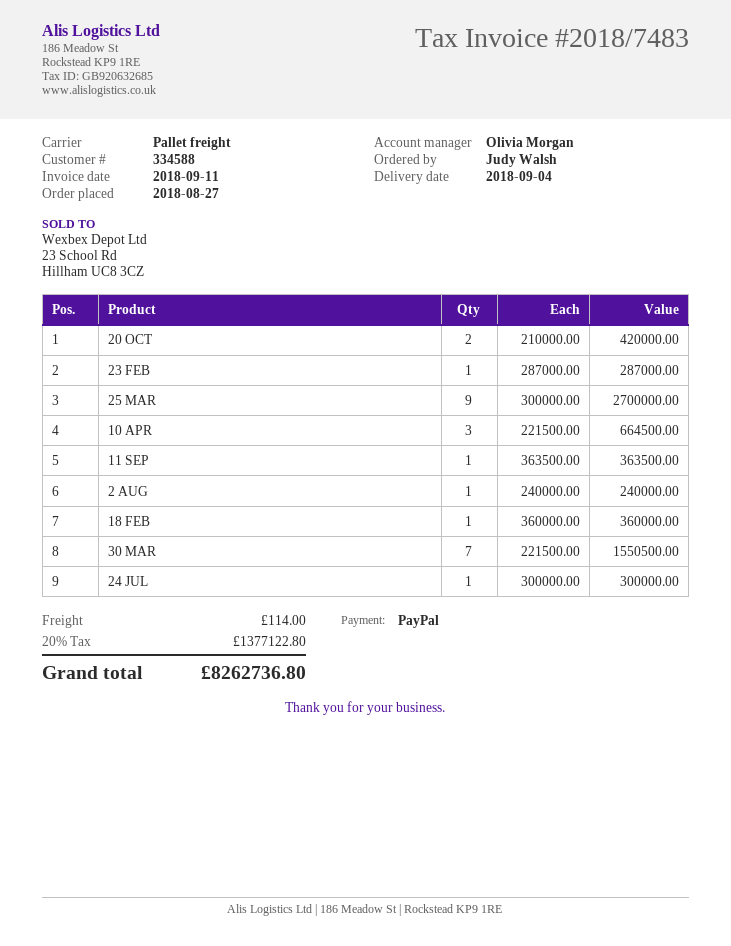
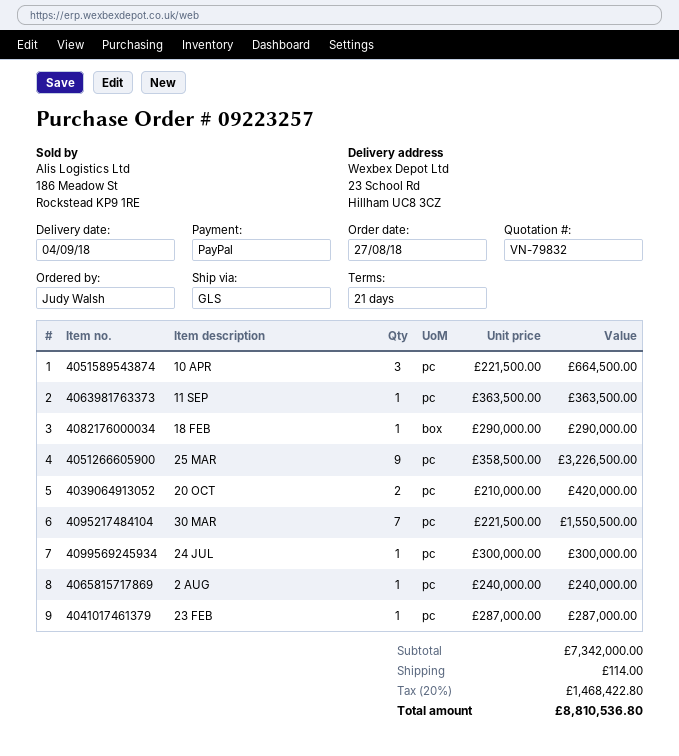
shipping method: pallet freight -> GLS
25 MAR: 9 x 300000.00 = 2700000.00 -> 9 x 358500.00 = 3226500.00
18 FEB: 1 x 360000.00 = 360000.00 -> 1 x 290000.00 = 290000.00
tax: 20% = 1377122.80 -> 20% = 1468422.80
total: 8262736.80 -> 8810536.80

